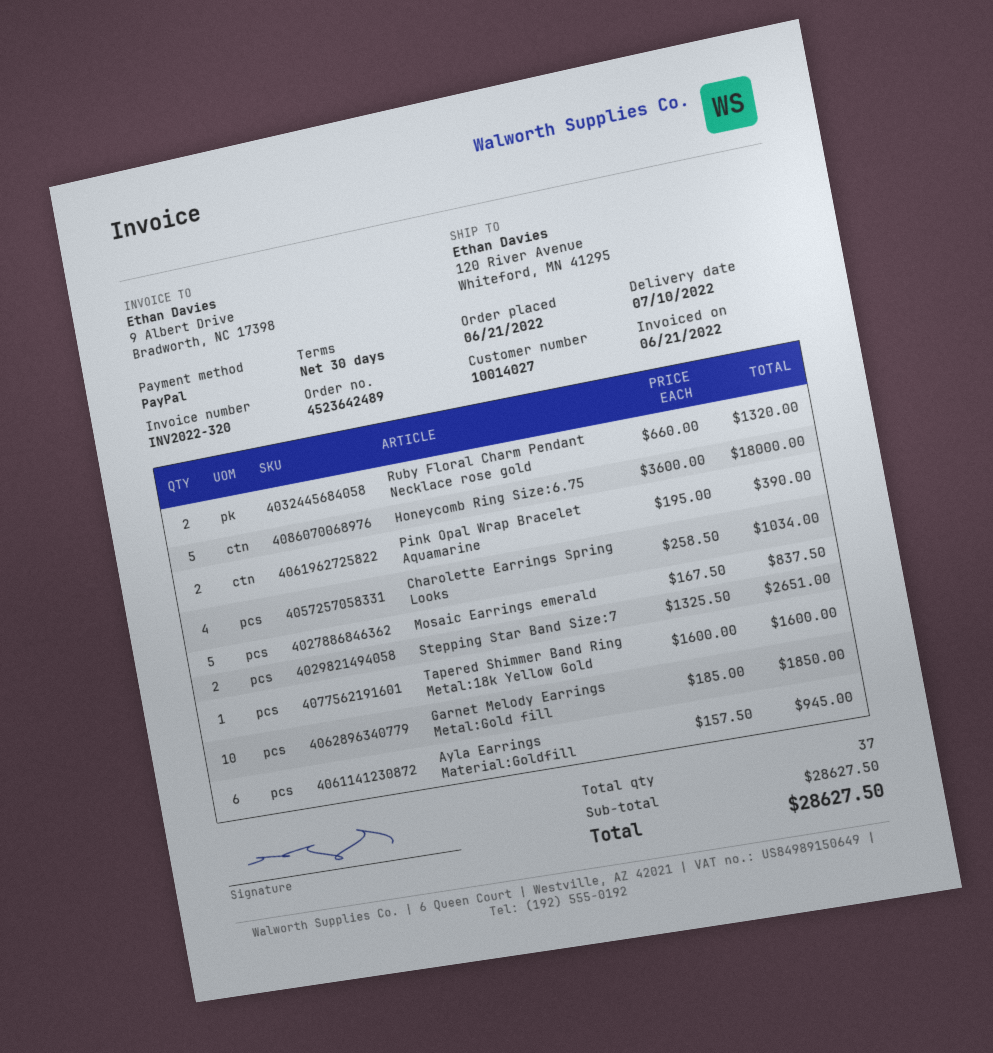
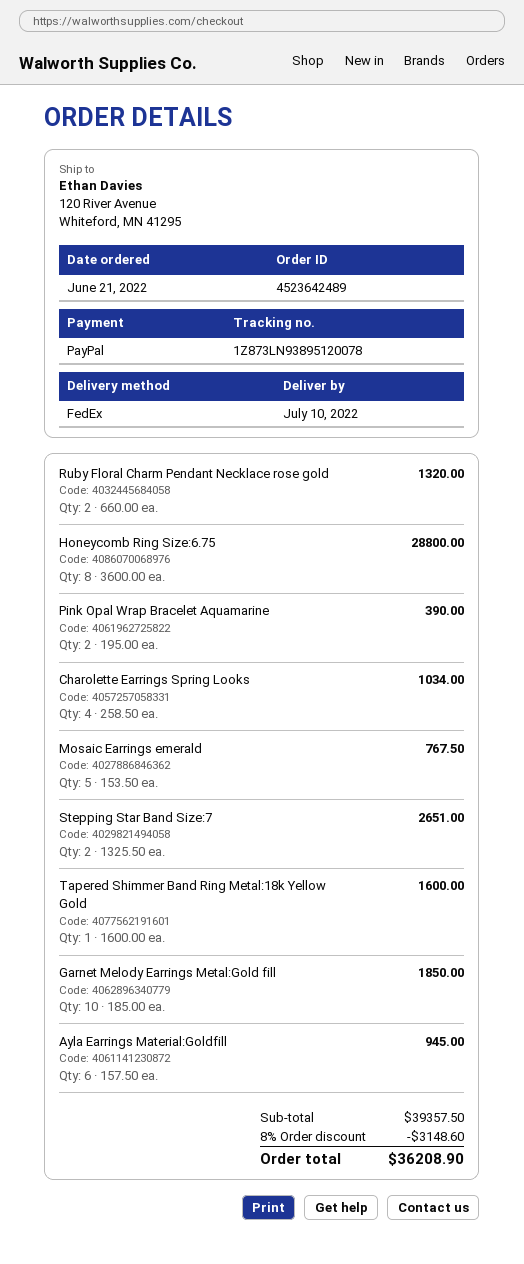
Honeycomb Ring Size:6.75: 5 x 3600.00 = 18000.00 -> 8 x 3600.00 = 28800.00
Mosaic Earrings emerald: 5 x 167.50 = 837.50 -> 5 x 153.50 = 767.50
subtotal: 28627.50 -> 39357.50
discount: none -> 8% = 3148.60
total: 28627.50 -> 36208.90

